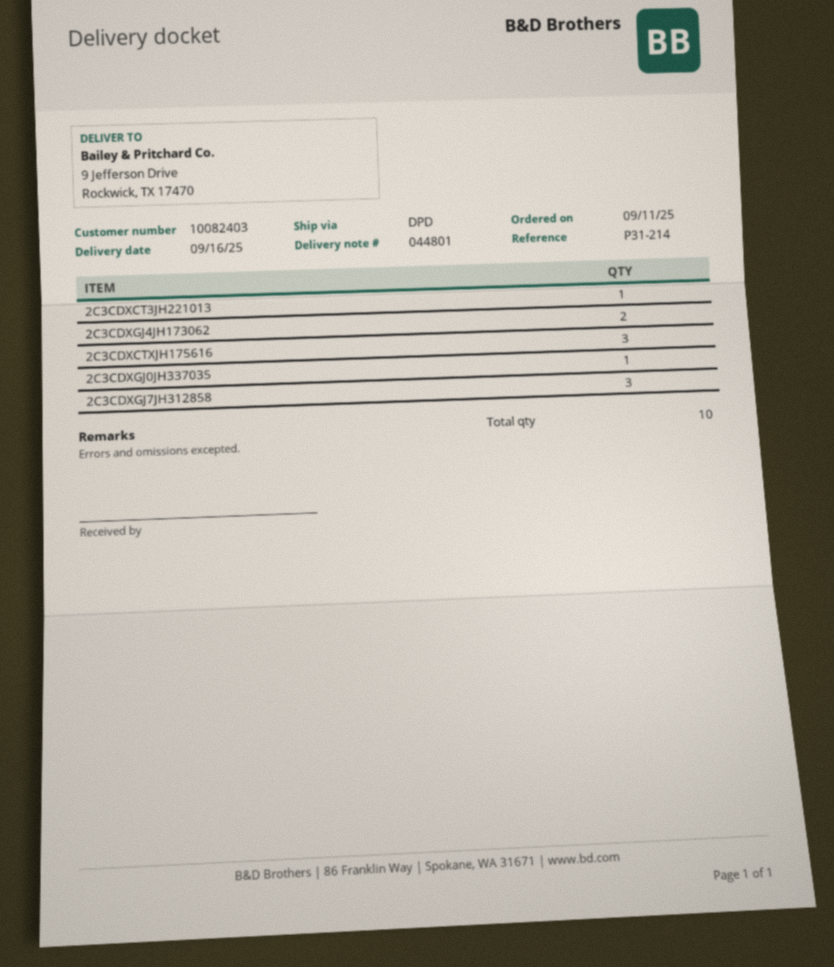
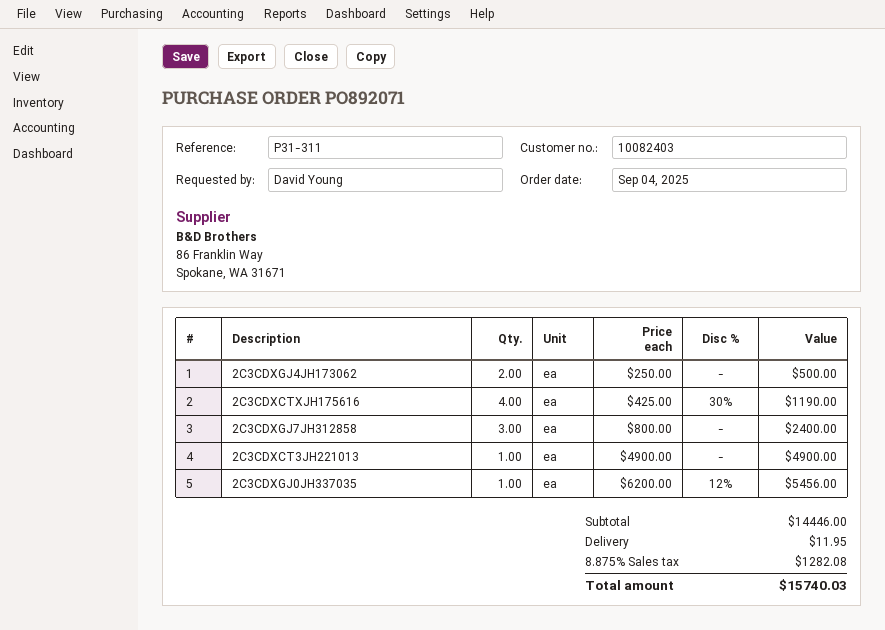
order date: 2025-09-11 -> 2025-09-04
reference: P31-214 -> P31-311
2C3CDXCTXJH175616: 3 -> 4

